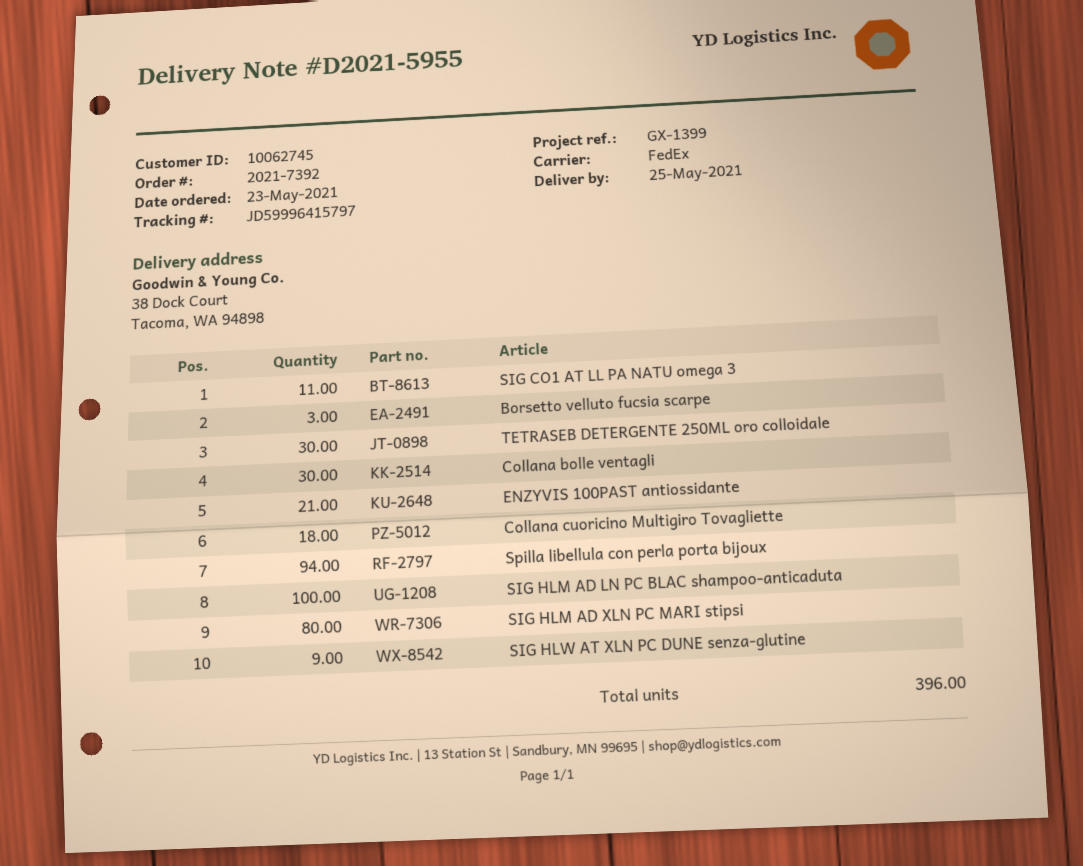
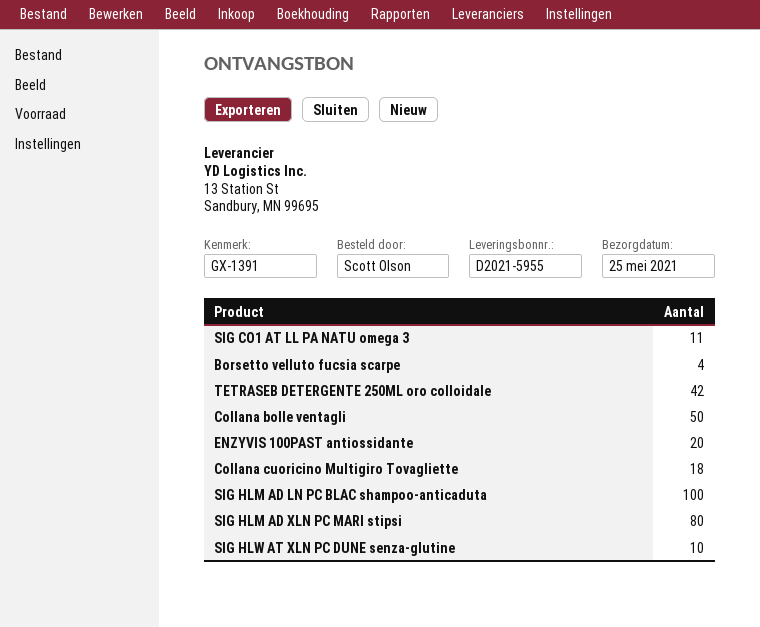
reference: GX-1399 -> GX-1391
Borsetto velluto fucsia scarpe: 3 -> 4
TETRASEB DETERGENTE 250ML oro colloidale: 30 -> 42
Collana bolle ventagli: 30 -> 50
ENZYVIS 100PAST antiossidante: 21 -> 20
Spilla libellula con perla porta bijoux: 94 -> none
SIG HLW AT XLN PC DUNE senza-glutine: 9 -> 10

